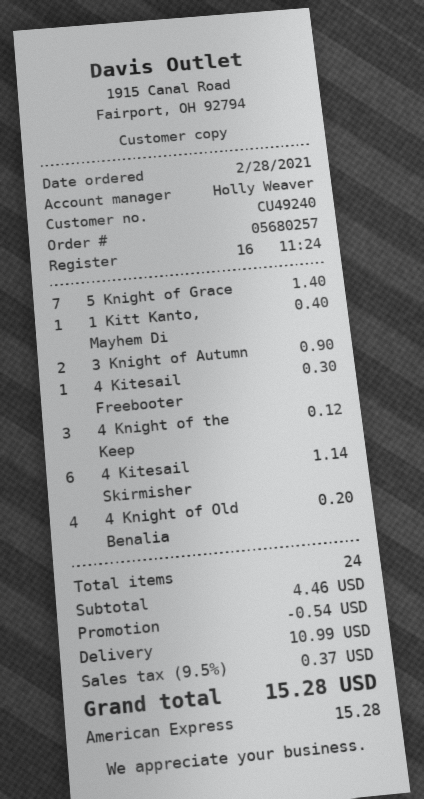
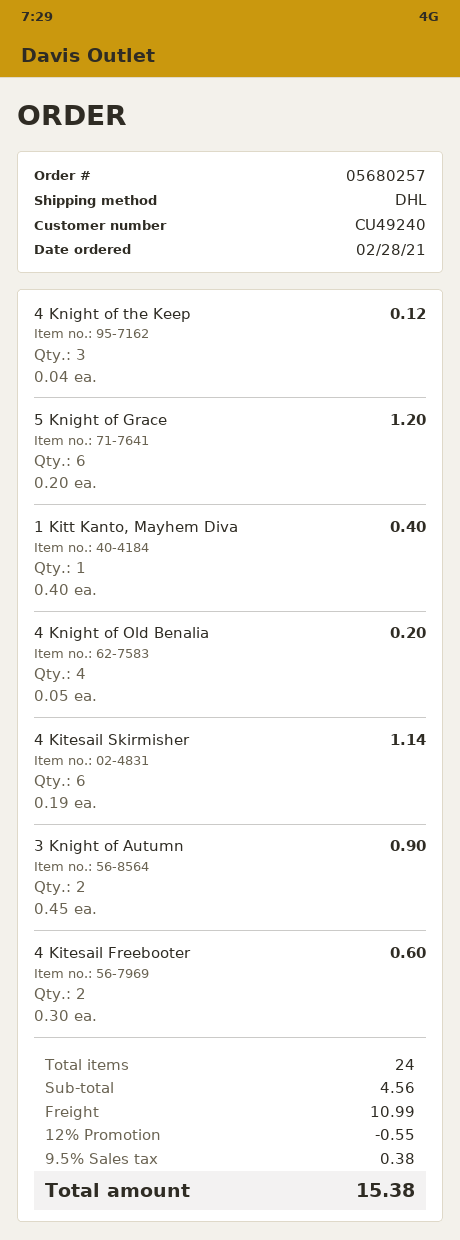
5 Knight of Grace: 7 for 1.40 -> 6 for 1.20
4 Kitesail Freebooter: 1 for 0.30 -> 2 for 0.60
subtotal: 4.46 -> 4.56
discount: 0.54 -> 0.55
tax: 9.5% = 0.37 -> 9.5% = 0.38
total: 15.28 -> 15.38

